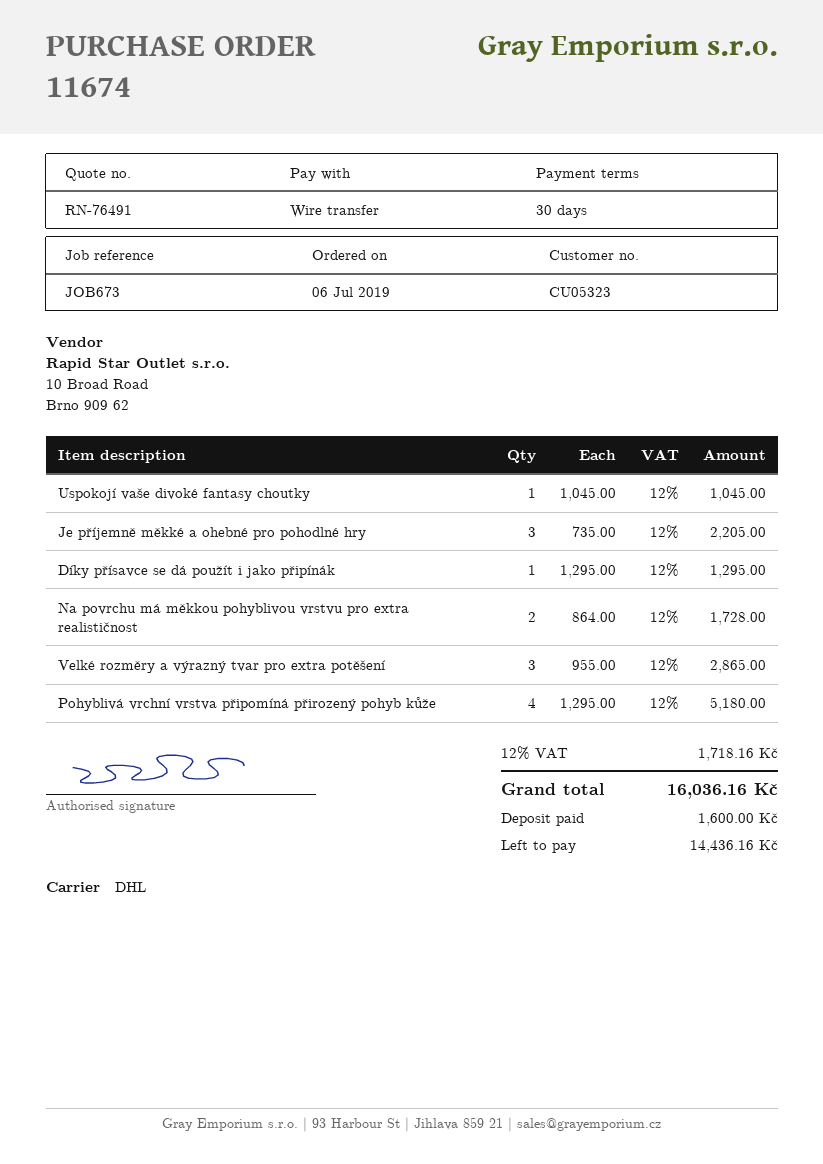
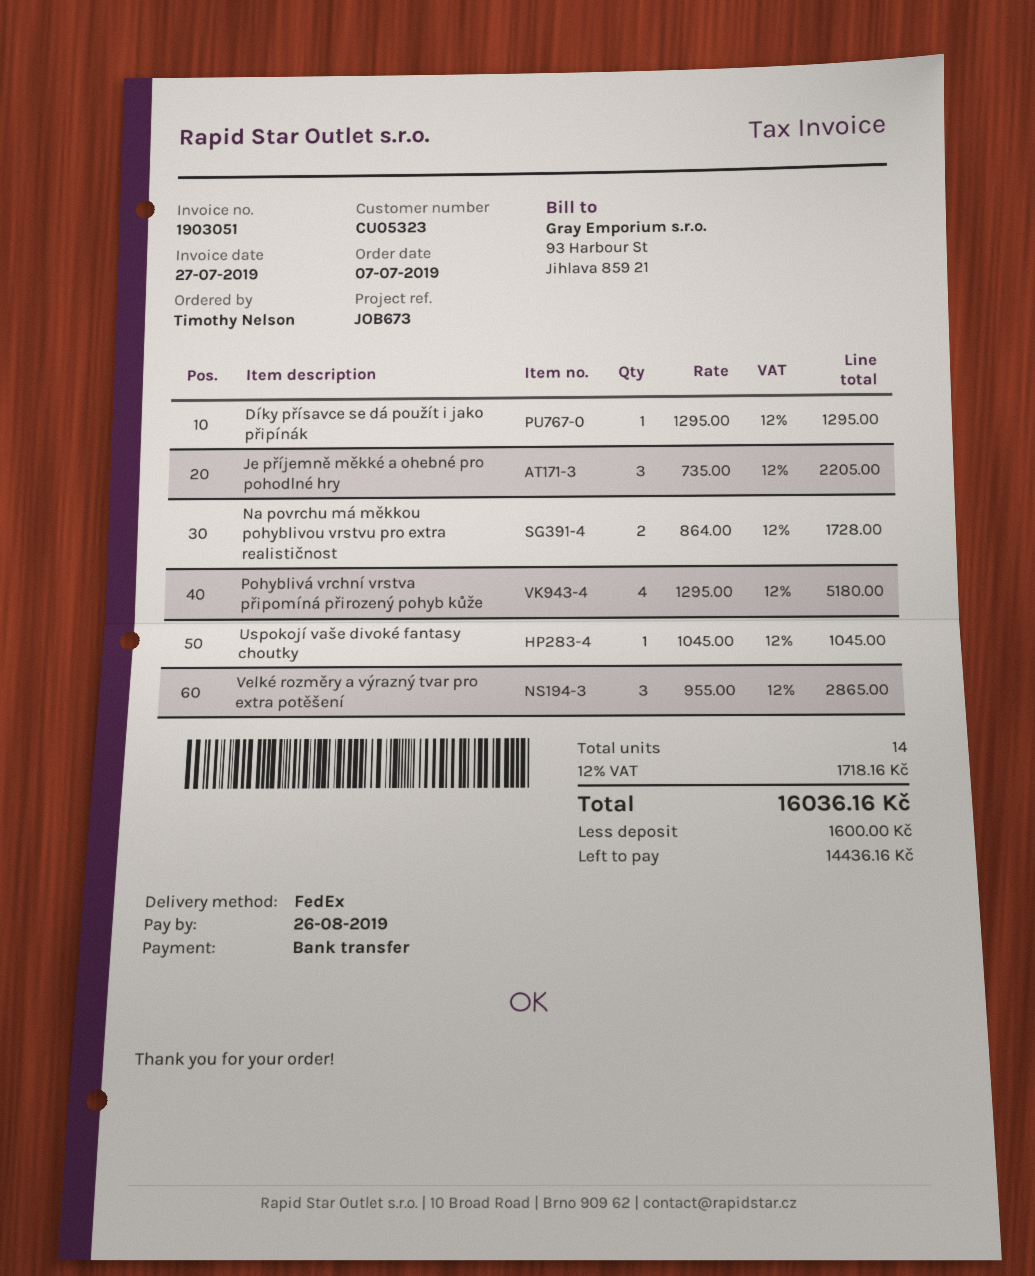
order date: 2019-07-06 -> 2019-07-07
shipping method: DHL -> FedEx

